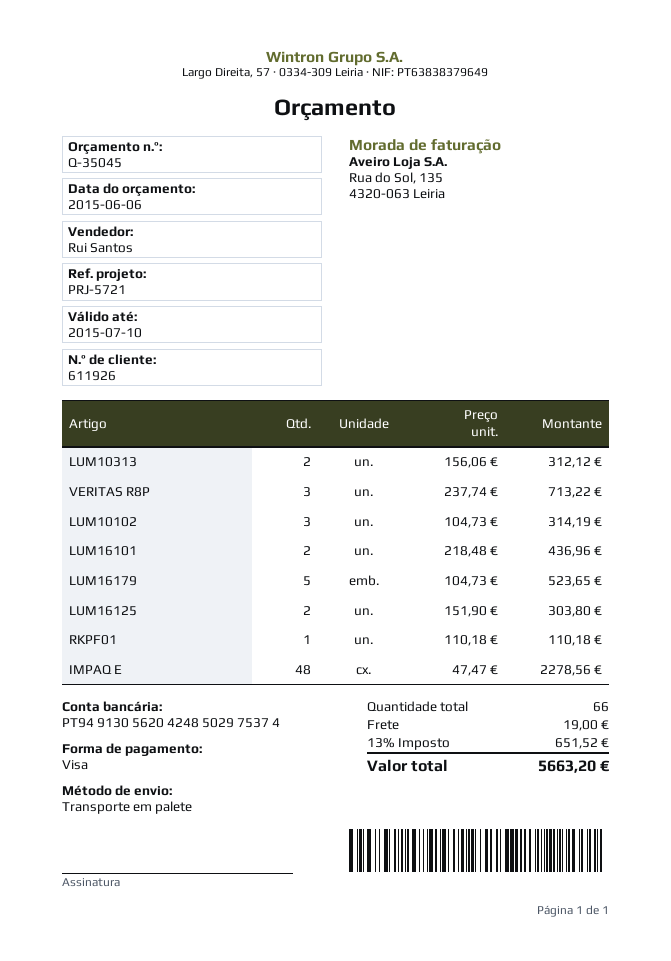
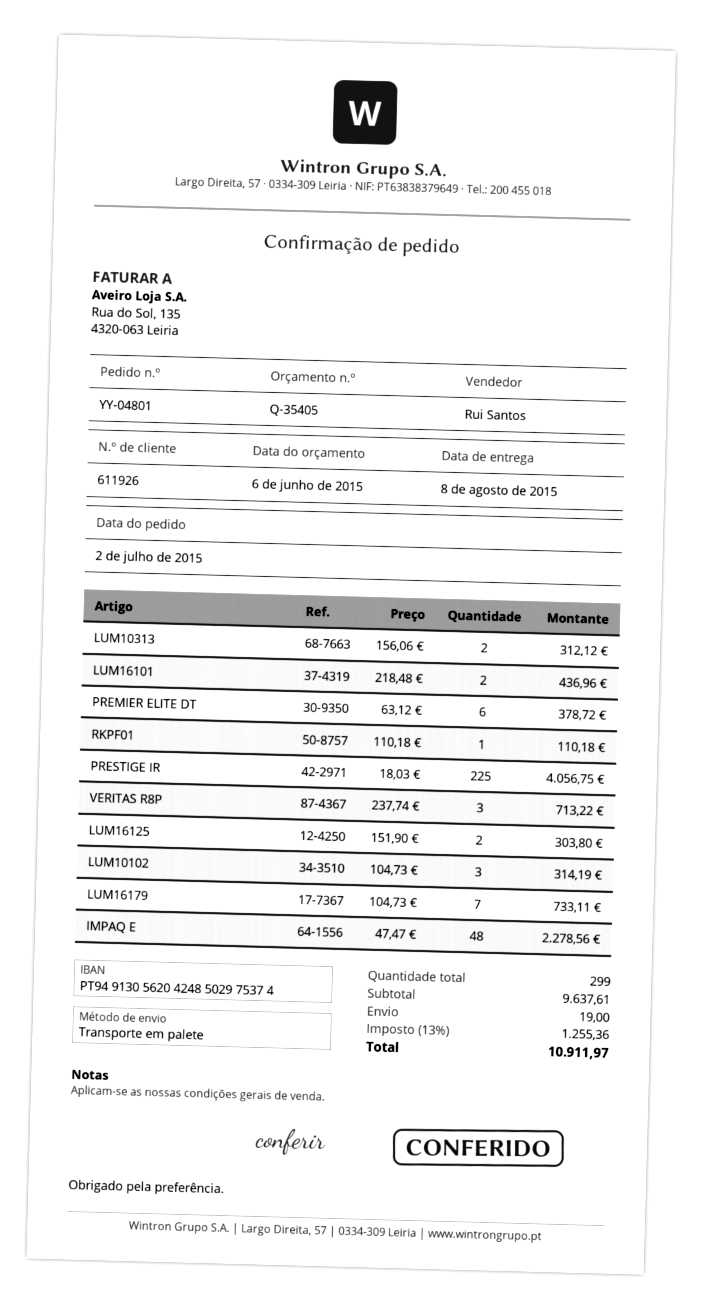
quote number: Q-35045 -> Q-35405
LUM16179: 5 x 104.73 = 523.65 -> 7 x 104.73 = 733.11
PREMIER ELITE DT: none -> 6 x 63.12 = 378.72
PRESTIGE IR: none -> 225 x 18.03 = 4056.75
total quantity: 66 -> 299
tax: 13% = 651.52 -> 13% = 1255.36
total: 5663.20 -> 10911.97

